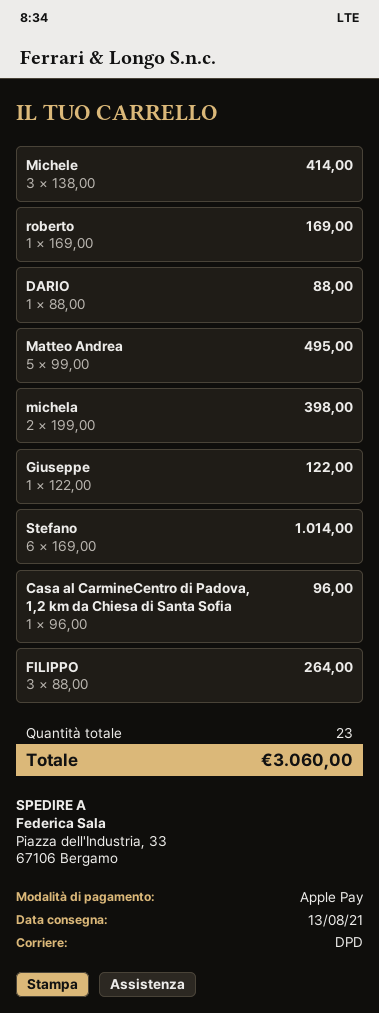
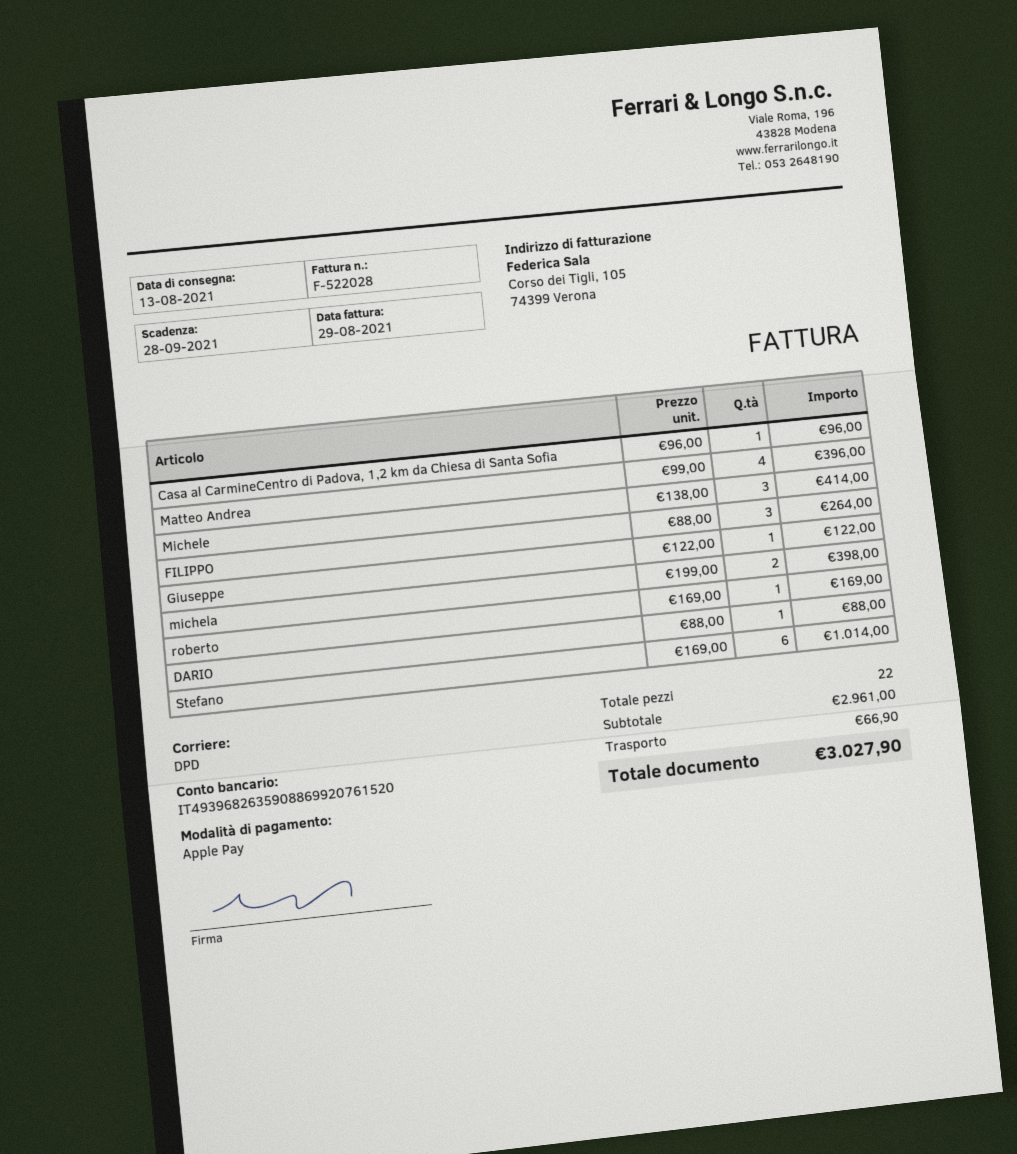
Matteo Andrea: 5 x 99.00 = 495.00 -> 4 x 99.00 = 396.00
total quantity: 23 -> 22
shipping: none -> 66.90
total: 3060.00 -> 3027.90

